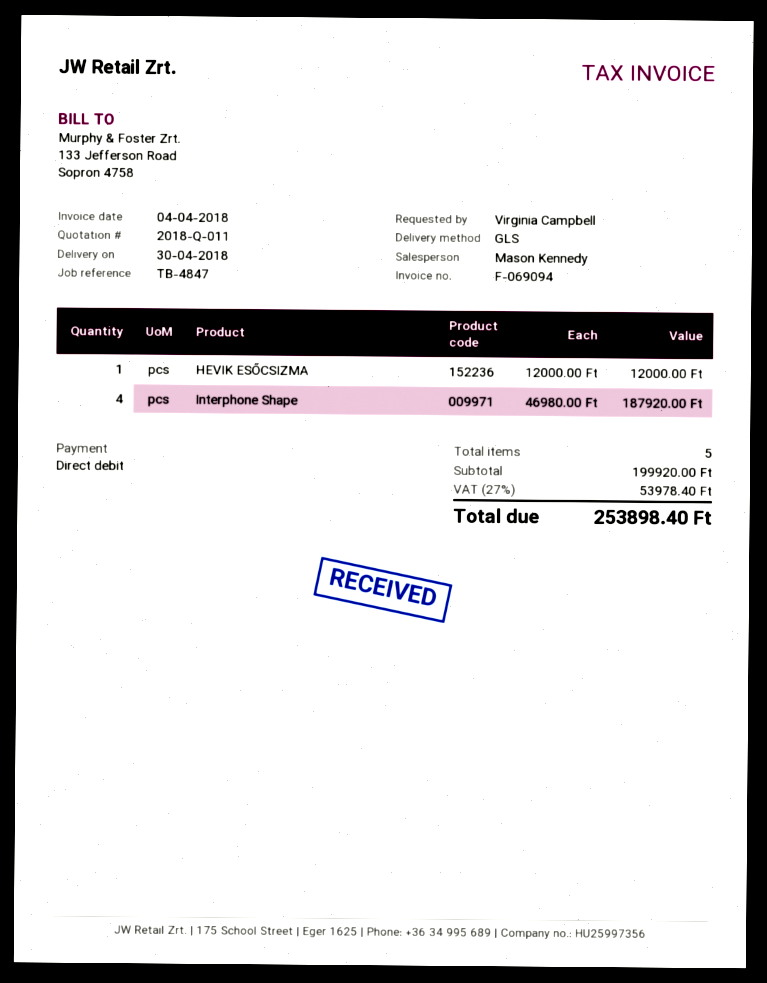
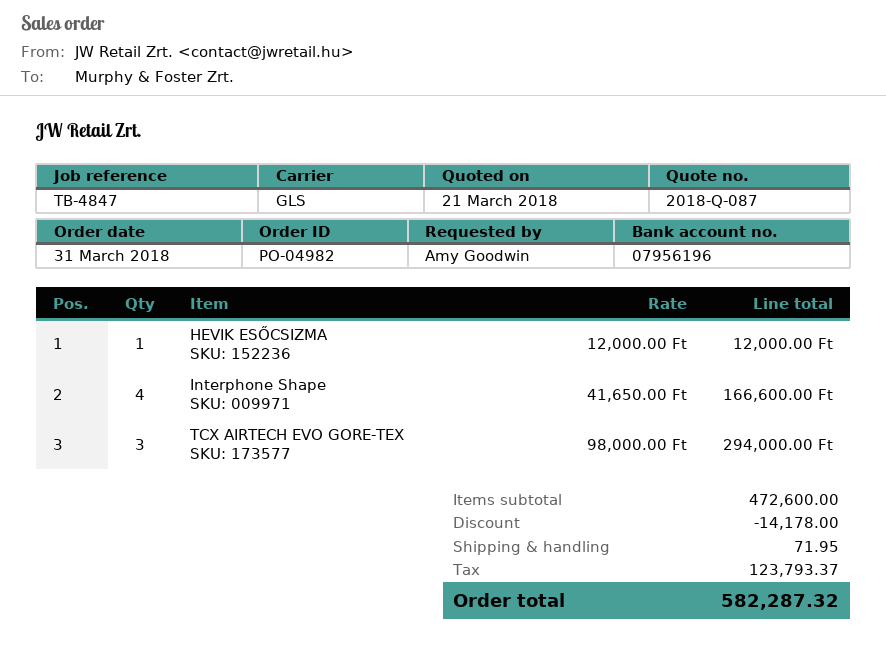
quote number: 2018-Q-011 -> 2018-Q-087
ordered by: Virginia Campbell -> Amy Goodwin
Interphone Shape: 4 x 46980.00 = 187920.00 -> 4 x 41650.00 = 166600.00
TCX AIRTECH EVO GORE-TEX: none -> 3 x 98000.00 = 294000.00
subtotal: 199920.00 -> 472600.00
discount: none -> 14178.00
shipping: none -> 71.95
tax: 53978.40 -> 123793.37
total: 253898.40 -> 582287.32

